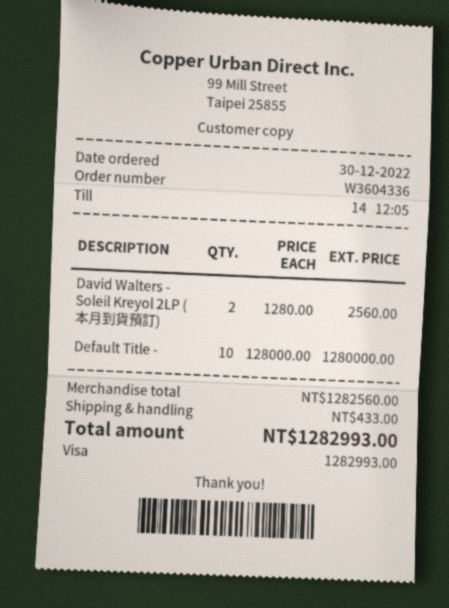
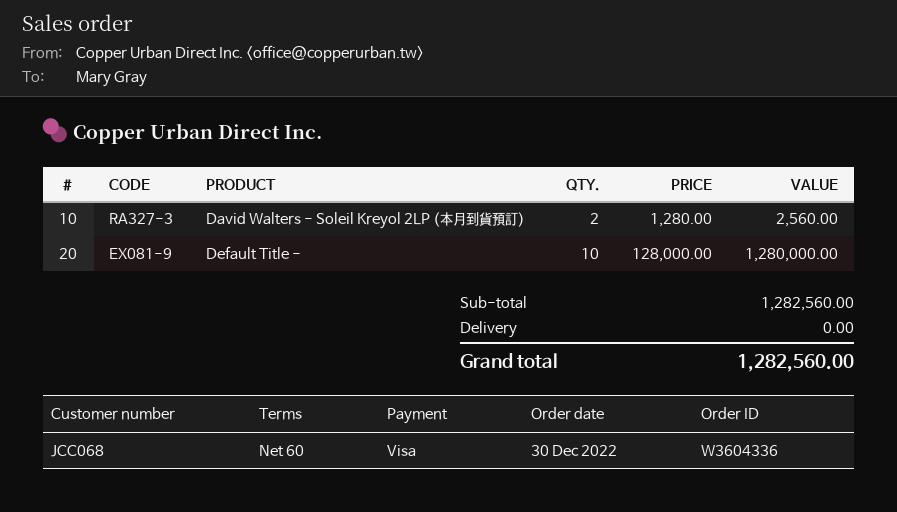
shipping: 433.00 -> 0.00
total: 1282993.00 -> 1282560.00

